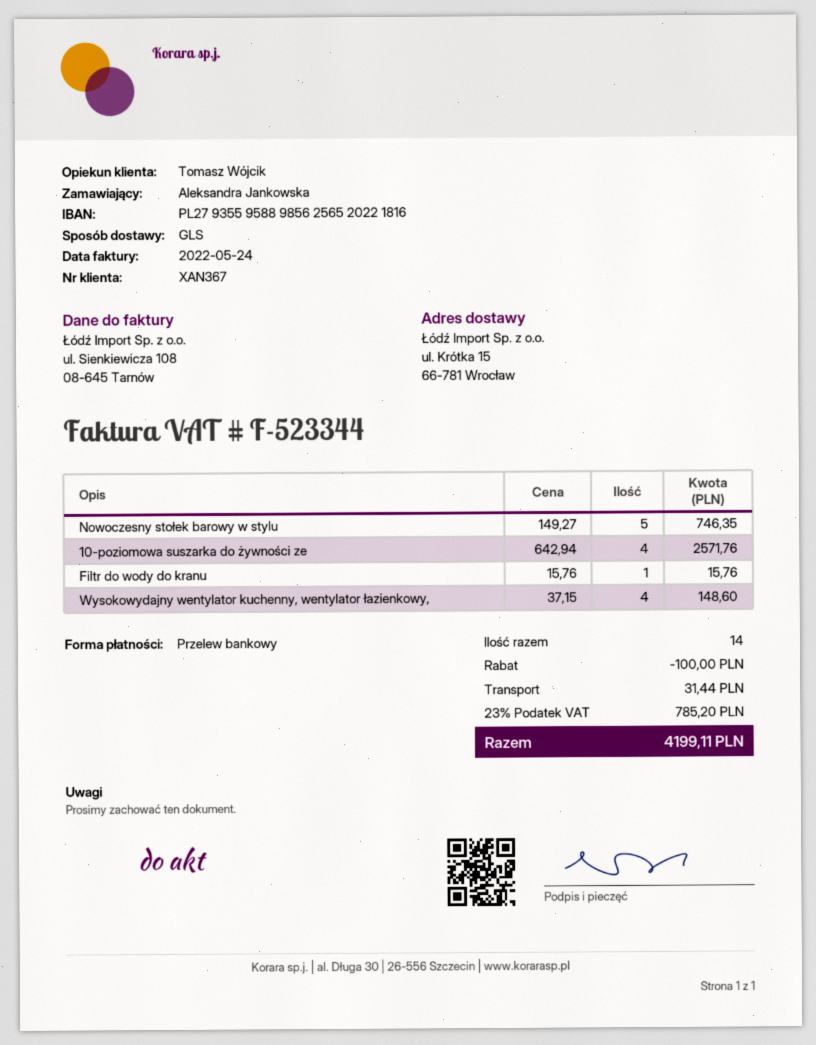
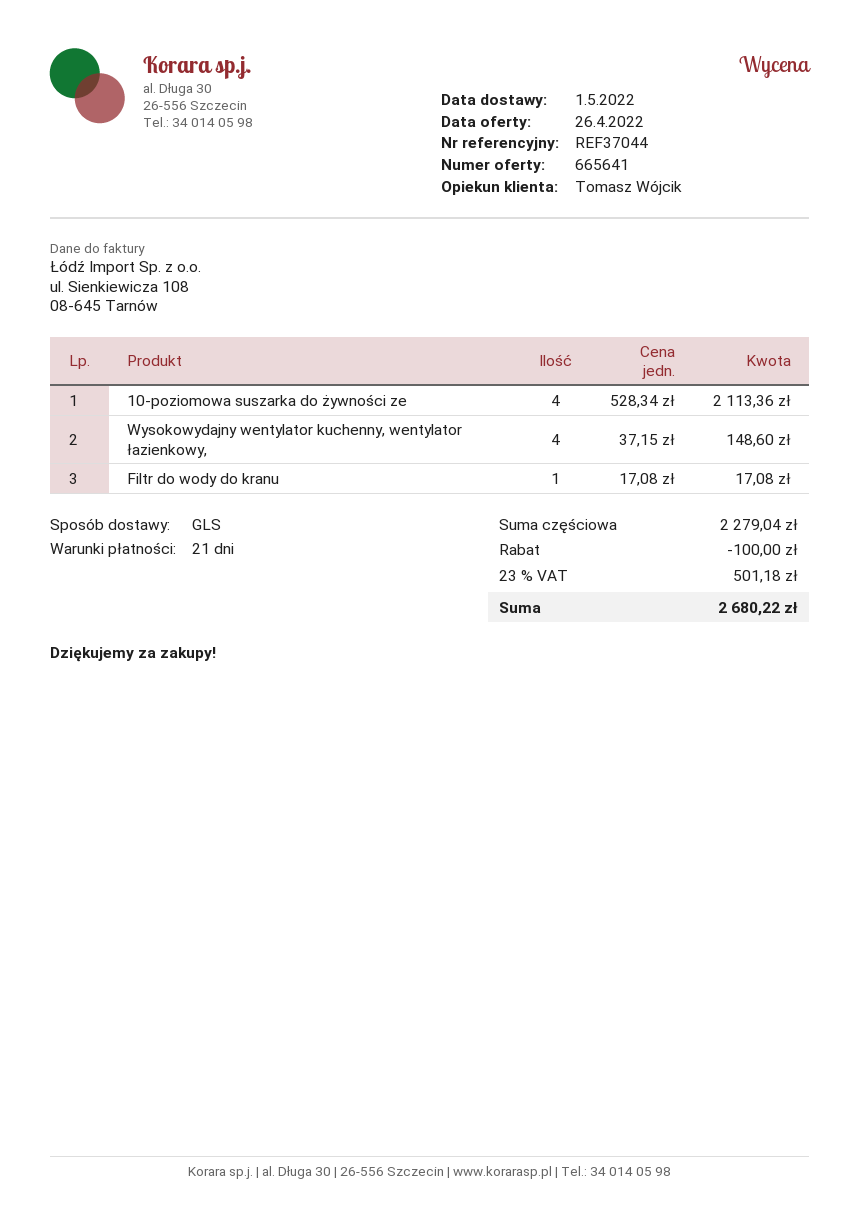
Nowoczesny stołek barowy w stylu: 5 x 149.27 = 746.35 -> none
10-poziomowa suszarka do żywności ze: 4 x 642.94 = 2571.76 -> 4 x 528.34 = 2113.36
Filtr do wody do kranu: 1 x 15.76 = 15.76 -> 1 x 17.08 = 17.08
shipping: 31.44 -> none
tax: 23% = 785.20 -> 23% = 501.18
total: 4199.11 -> 2680.22

